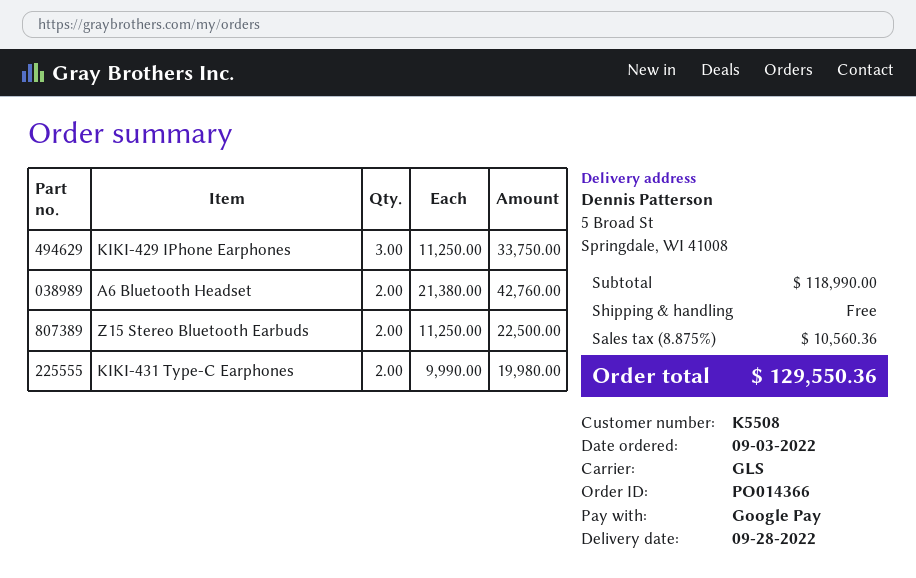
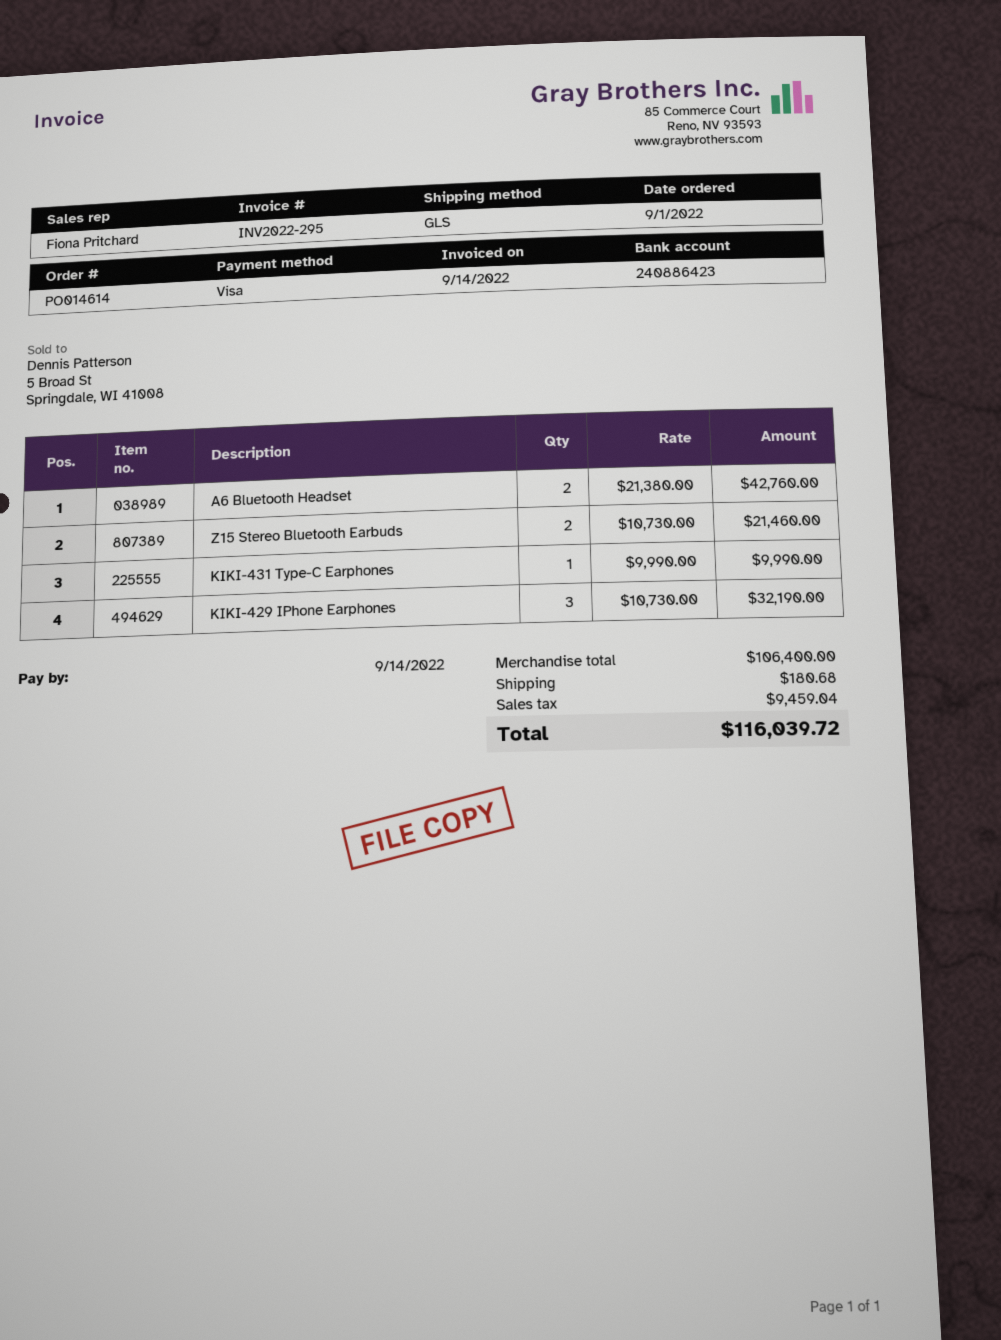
order number: PO014366 -> PO014614
order date: 2022-09-03 -> 2022-09-01
payment method: Google Pay -> Visa
KIKI-429 IPhone Earphones: 3 x 11250.00 = 33750.00 -> 3 x 10730.00 = 32190.00
Z15 Stereo Bluetooth Earbuds: 2 x 11250.00 = 22500.00 -> 2 x 10730.00 = 21460.00
KIKI-431 Type-C Earphones: 2 x 9990.00 = 19980.00 -> 1 x 9990.00 = 9990.00
subtotal: 118990.00 -> 106400.00
shipping: 0.00 -> 180.68
tax: 10560.36 -> 9459.04
total: 129550.36 -> 116039.72

